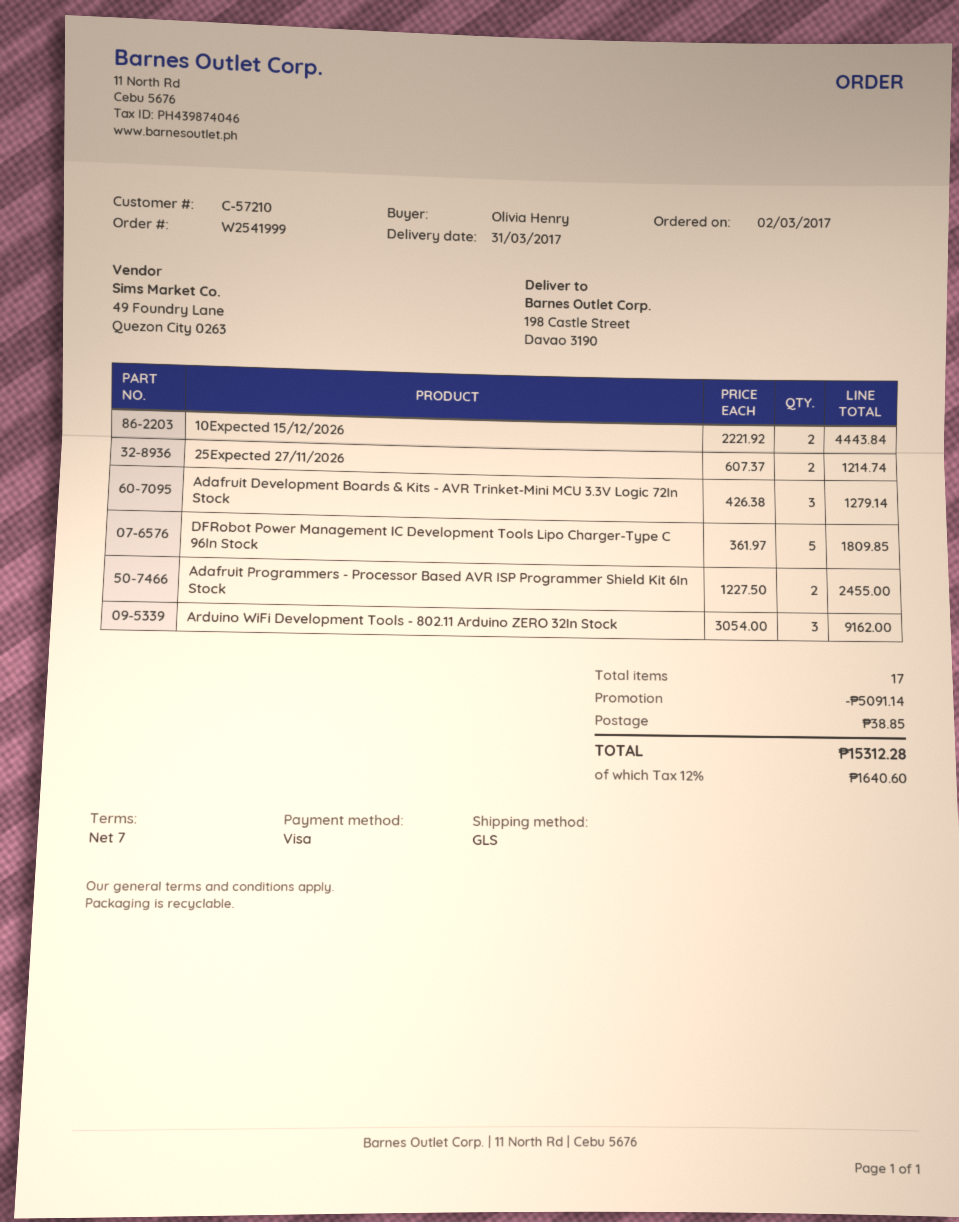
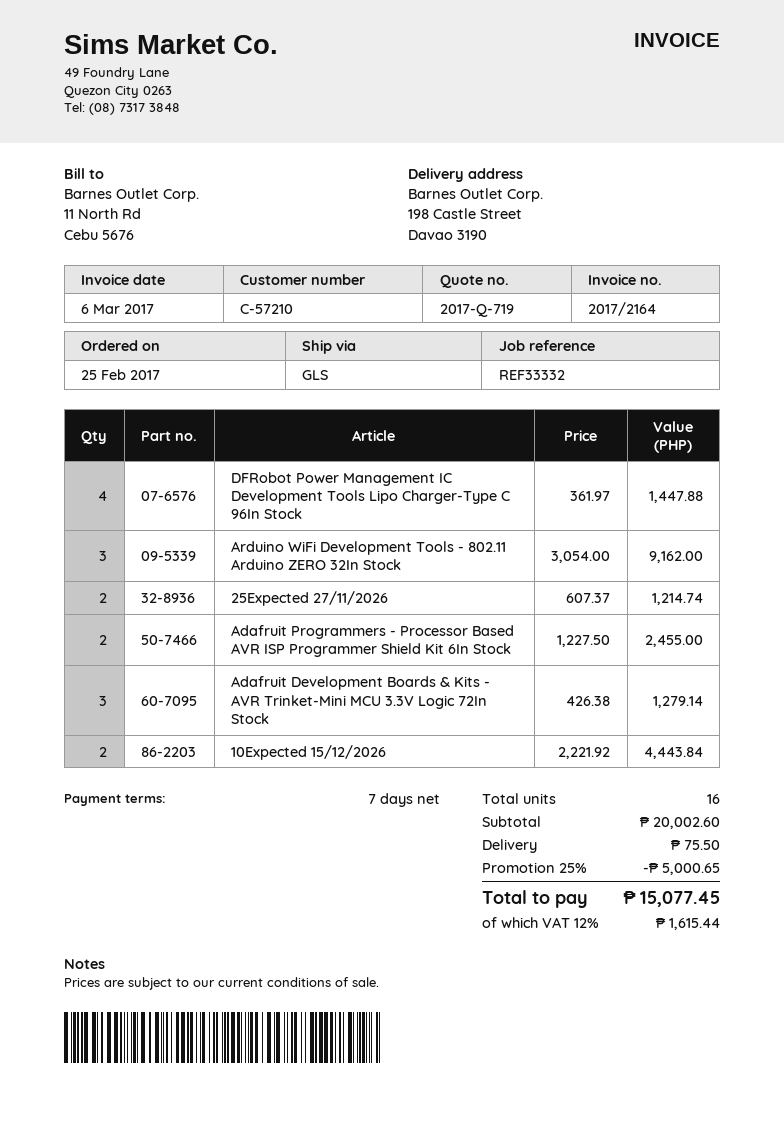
order date: 2017-03-02 -> 2017-02-25
DFRobot Power Management IC Development Tools Lipo Charger-Type C 96In Stock: 5 x 361.97 = 1809.85 -> 4 x 361.97 = 1447.88
total quantity: 17 -> 16
discount: 5091.14 -> 5000.65
shipping: 38.85 -> 75.50
tax: 12% = 1640.60 -> 12% = 1615.44
total: 15312.28 -> 15077.45

